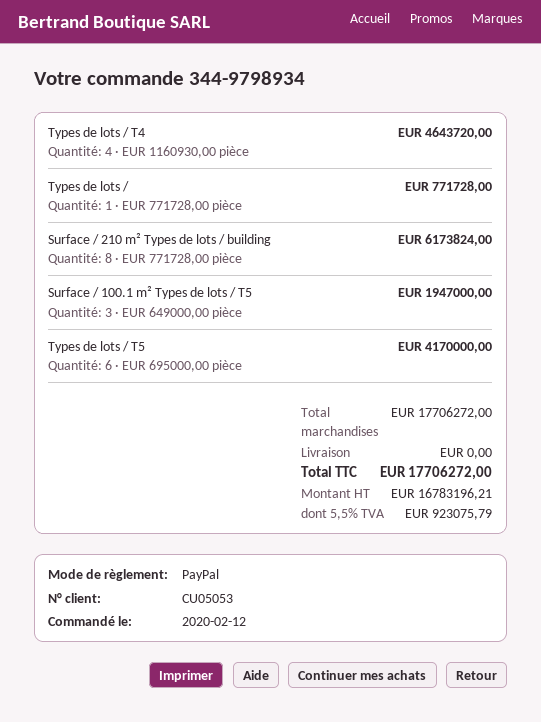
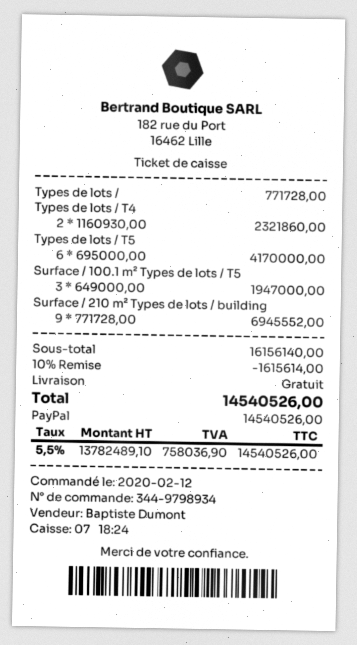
Types de lots / T4: 4 x 1160930.00 = 4643720.00 -> 2 x 1160930.00 = 2321860.00
Surface / 210 m² Types de lots / building: 8 x 771728.00 = 6173824.00 -> 9 x 771728.00 = 6945552.00
subtotal: 17706272.00 -> 16156140.00
discount: none -> 10% = 1615614.00
net: 16783196.21 -> 13782489.10
tax: 5.5% = 923075.79 -> 5.5% = 758036.90
total: 17706272.00 -> 14540526.00

